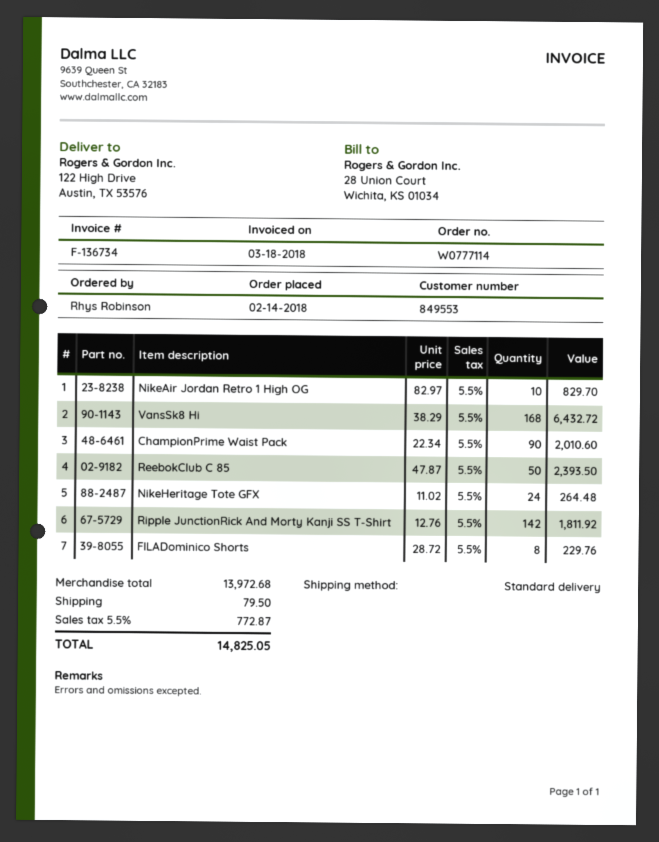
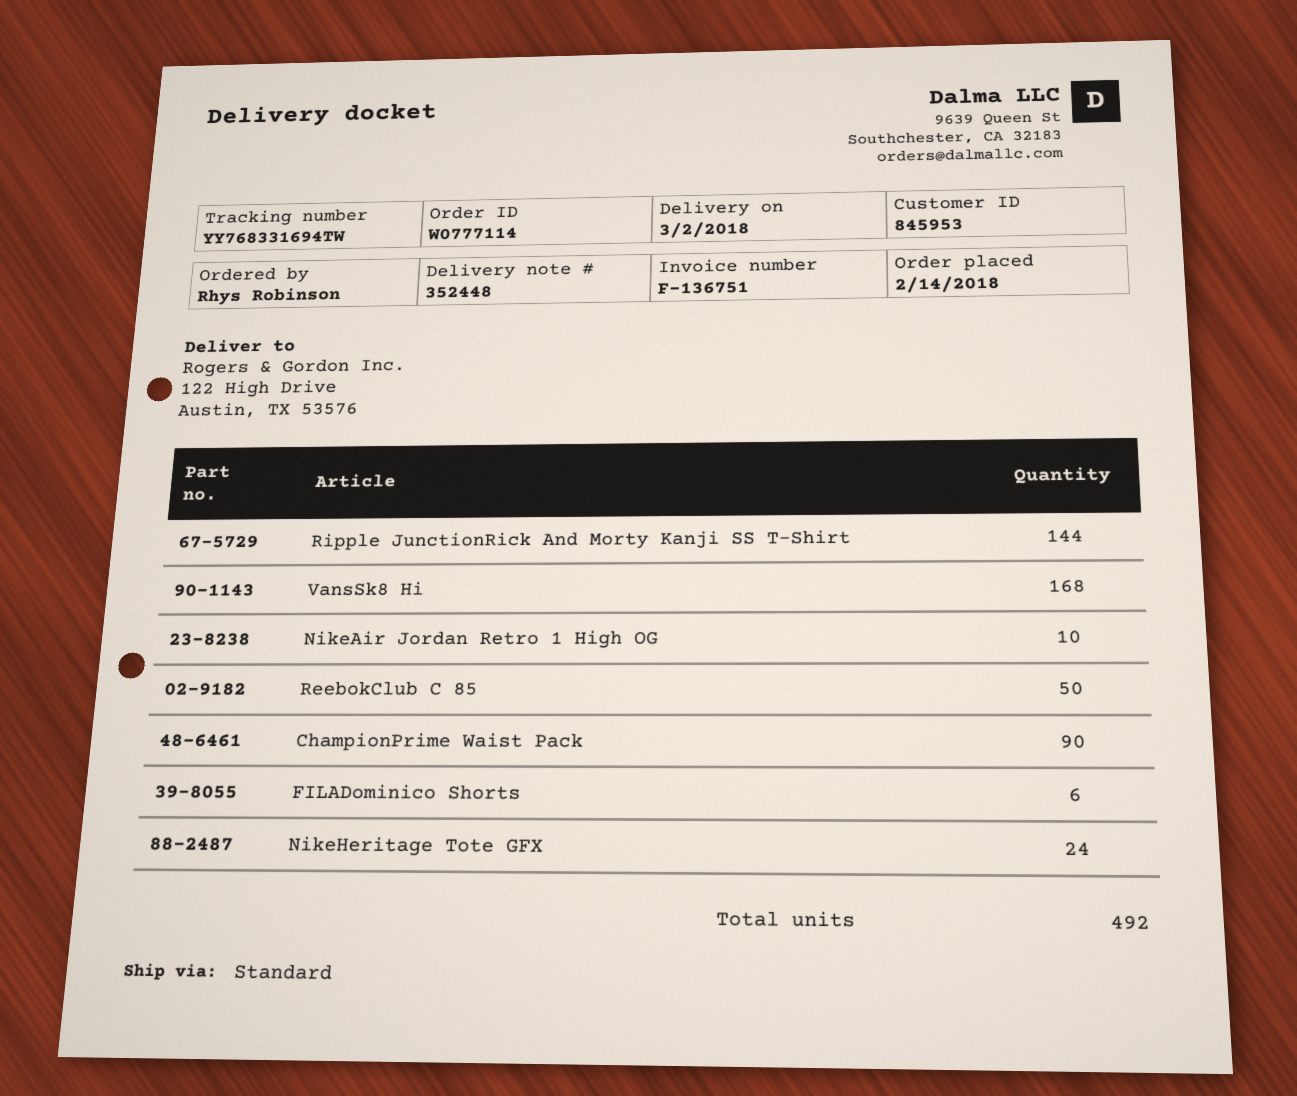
invoice number: F-136734 -> F-136751
customer number: 849553 -> 845953
Ripple JunctionRick And Morty Kanji SS T-Shirt: 142 -> 144
FILADominico Shorts: 8 -> 6

